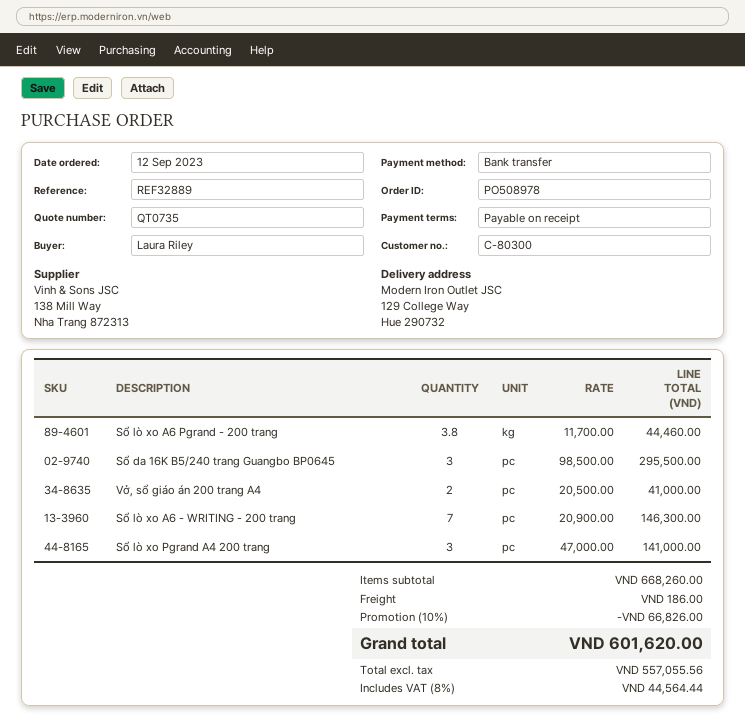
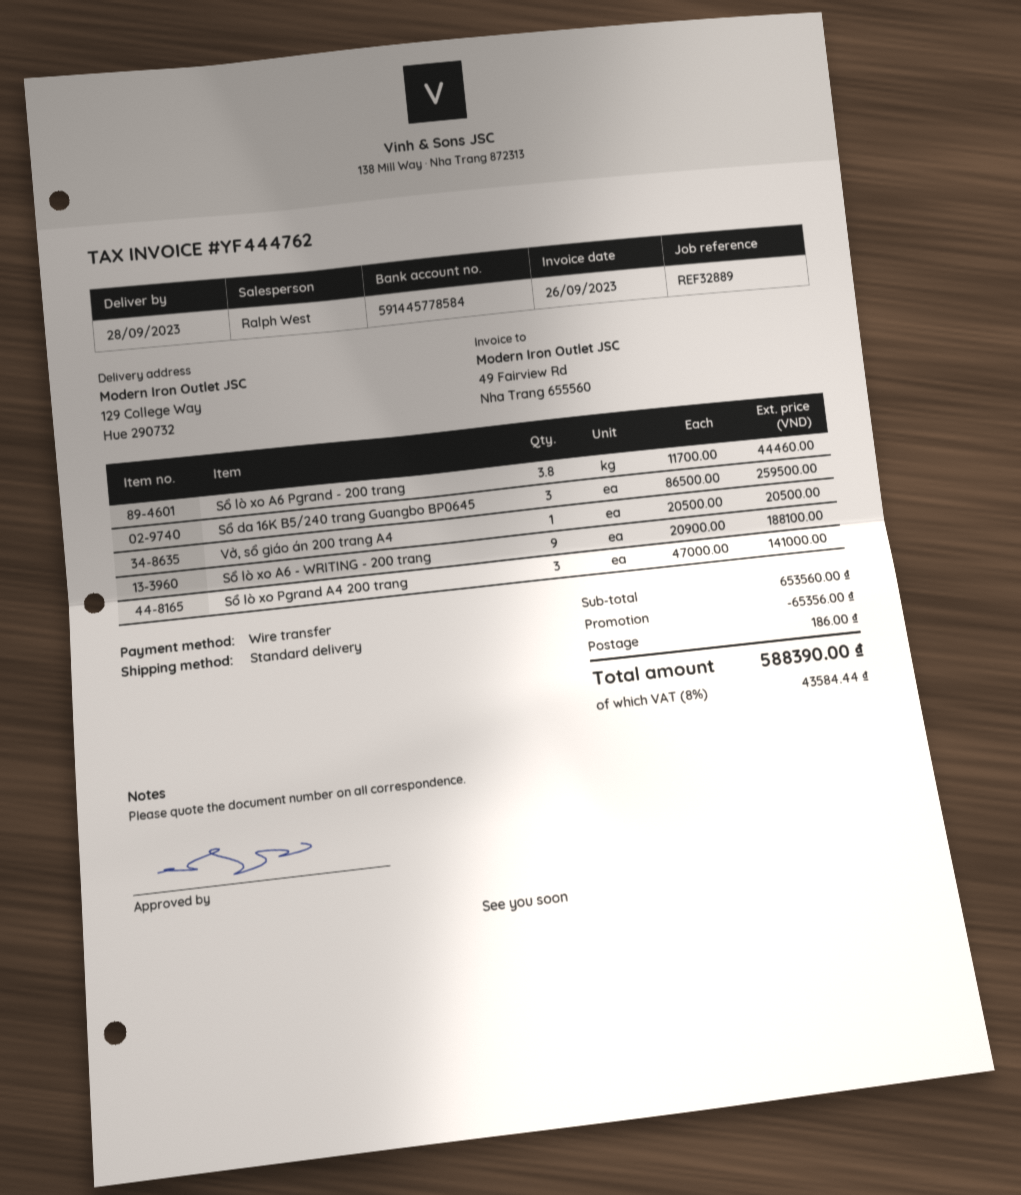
Sổ da 16K B5/240 trang Guangbo BP0645: 3 x 98500.00 = 295500.00 -> 3 x 86500.00 = 259500.00
Vở, sổ giáo án 200 trang A4: 2 x 20500.00 = 41000.00 -> 1 x 20500.00 = 20500.00
Sổ lò xo A6 - WRITING - 200 trang: 7 x 20900.00 = 146300.00 -> 9 x 20900.00 = 188100.00
subtotal: 668260.00 -> 653560.00
discount: 66826.00 -> 65356.00
tax: 8% = 44564.44 -> 8% = 43584.44
total: 601620.00 -> 588390.00

